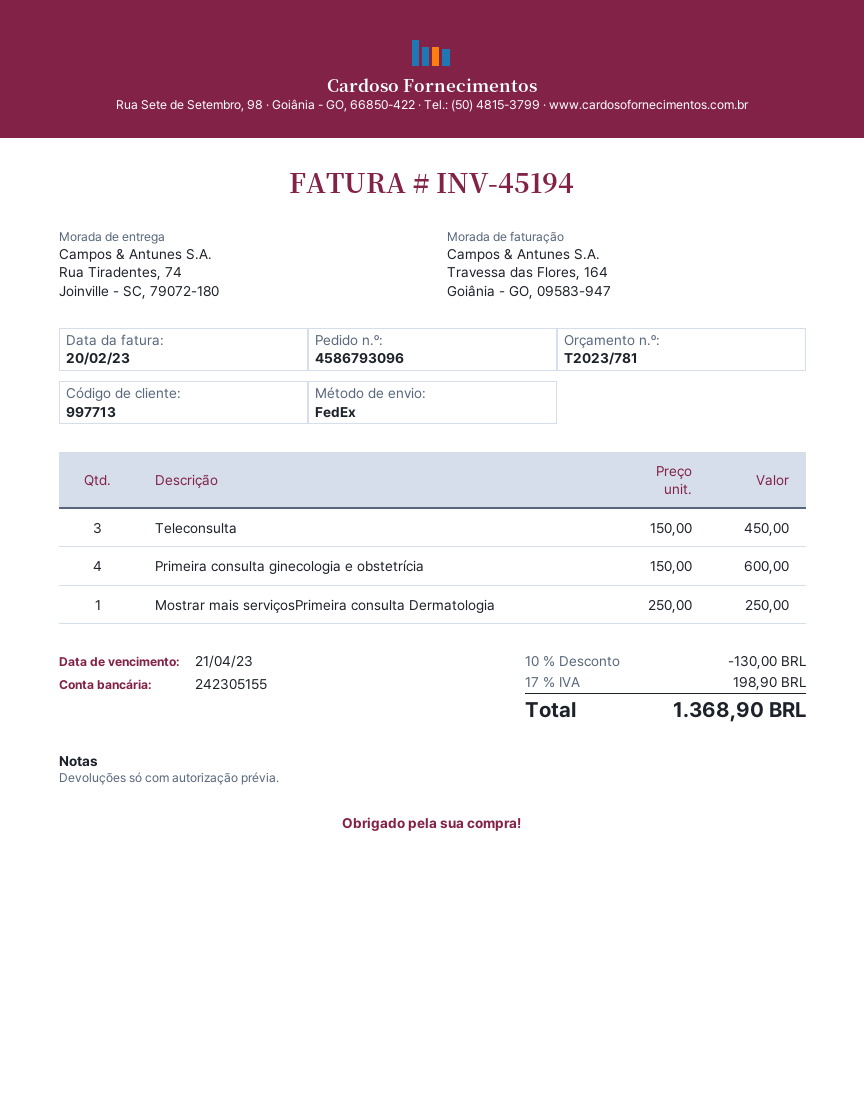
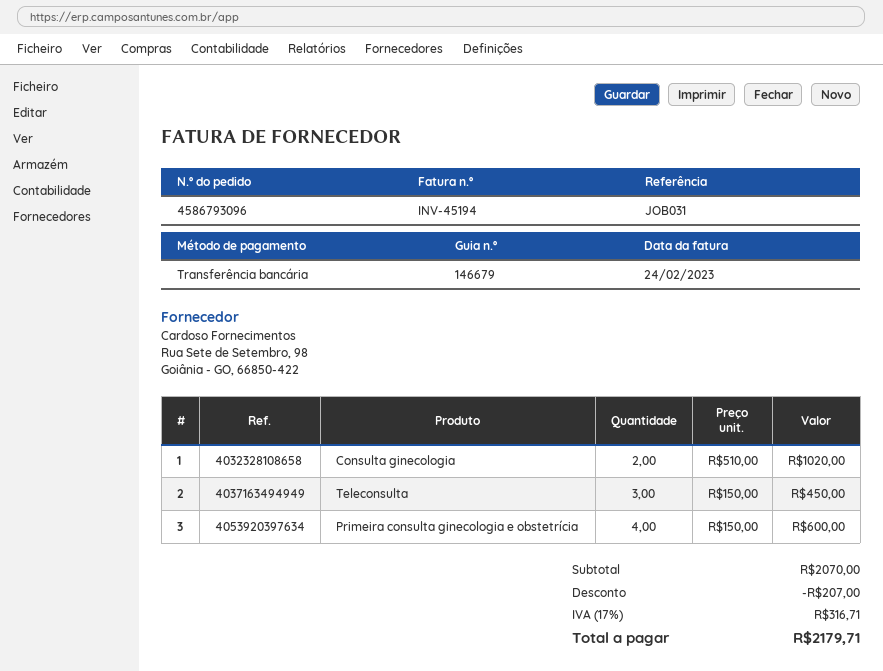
invoice date: 2023-02-20 -> 2023-02-24
Mostrar mais serviçosPrimeira consulta Dermatologia: 1 x 250.00 = 250.00 -> none
Consulta ginecologia: none -> 2 x 510.00 = 1020.00
discount: 130.00 -> 207.00
tax: 17% = 198.90 -> 17% = 316.71
total: 1368.90 -> 2179.71

